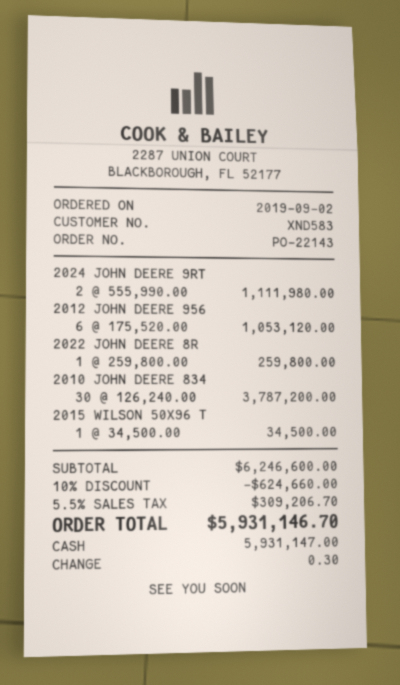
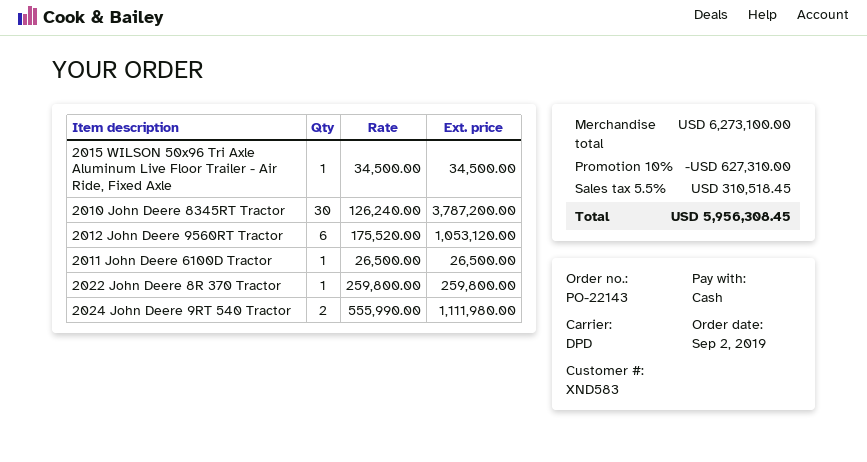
2011 John Deere 6100D Tractor: none -> 1 x 26500.00 = 26500.00
subtotal: 6246600.00 -> 6273100.00
discount: 10% = 624660.00 -> 10% = 627310.00
tax: 5.5% = 309206.70 -> 5.5% = 310518.45
total: 5931146.70 -> 5956308.45

